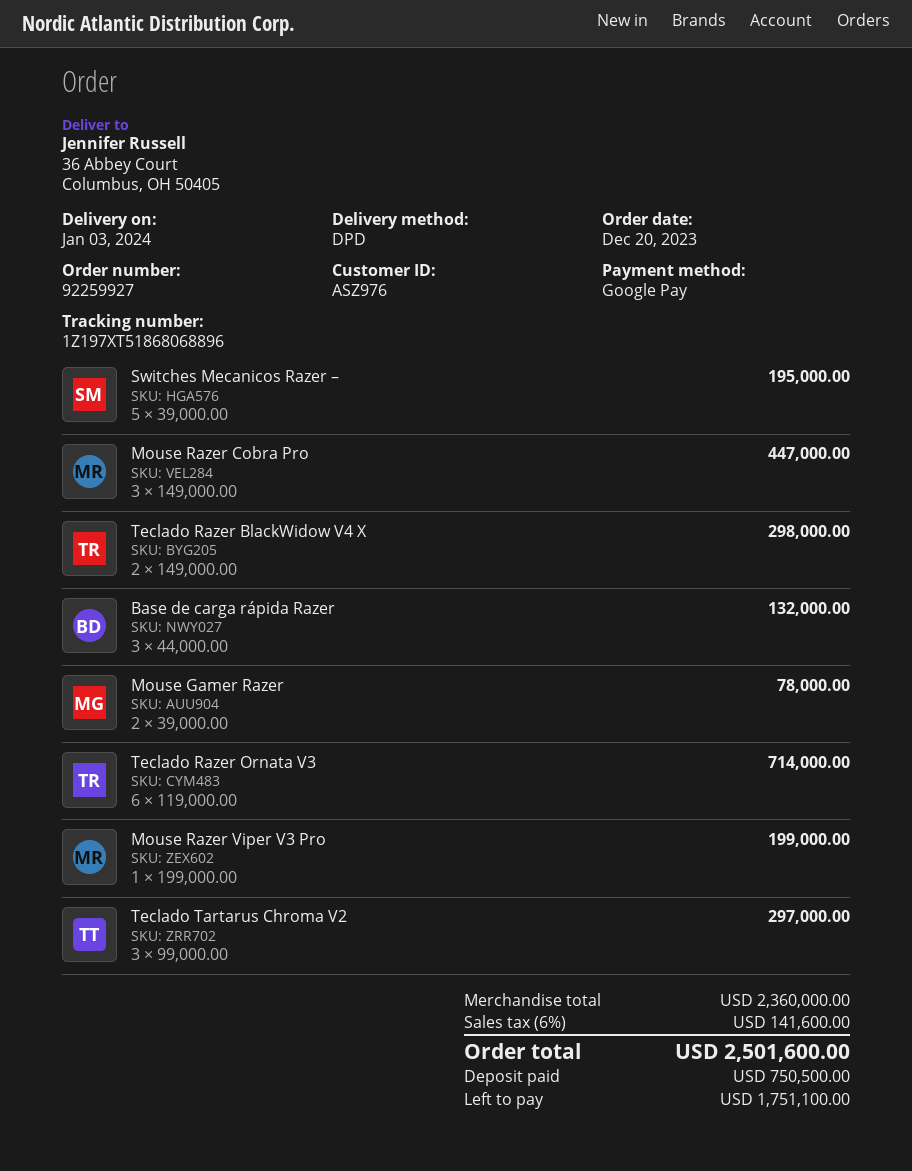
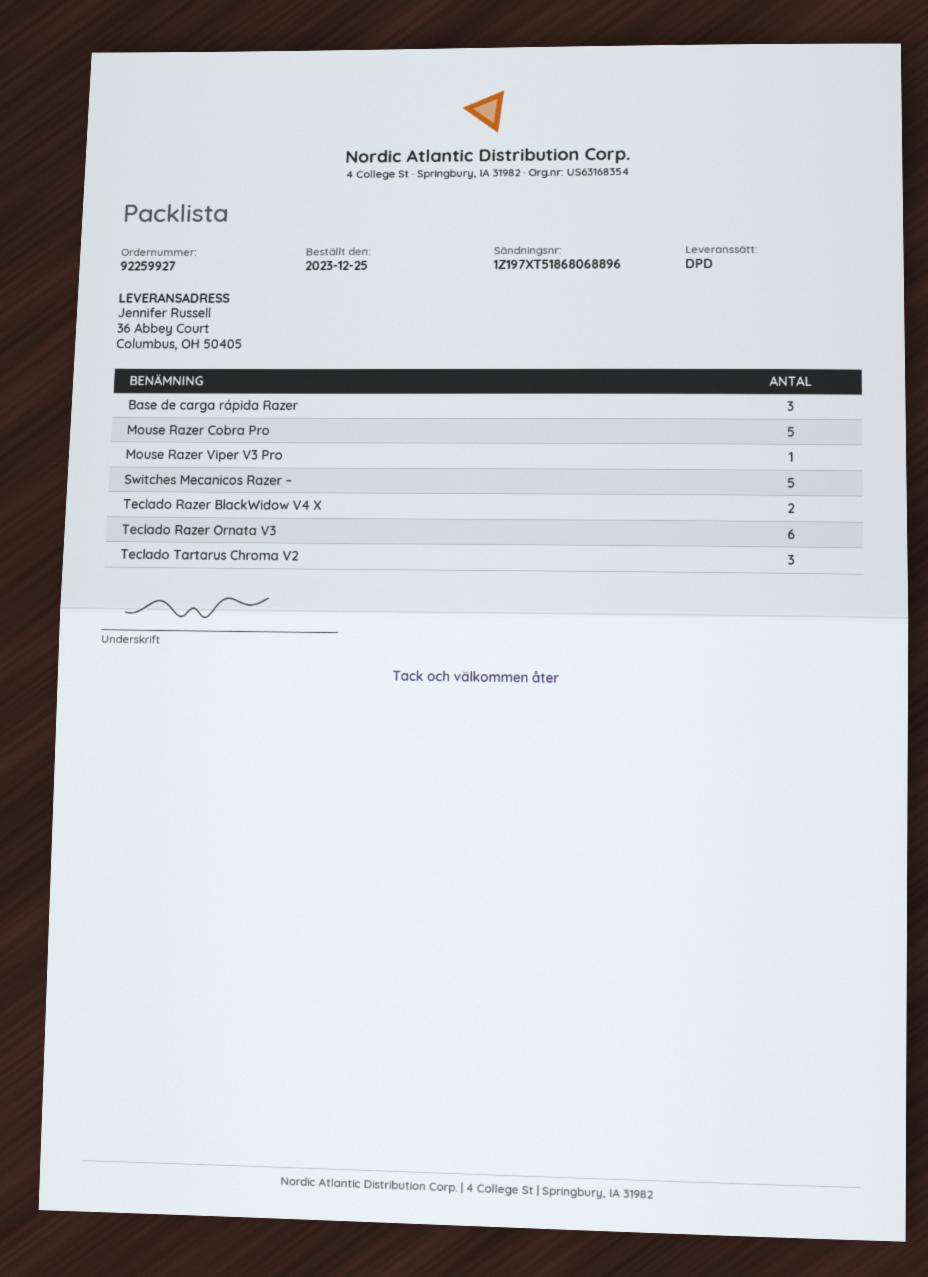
order date: 2023-12-20 -> 2023-12-25
Mouse Razer Cobra Pro: 3 -> 5
Mouse Gamer Razer: 2 -> none

